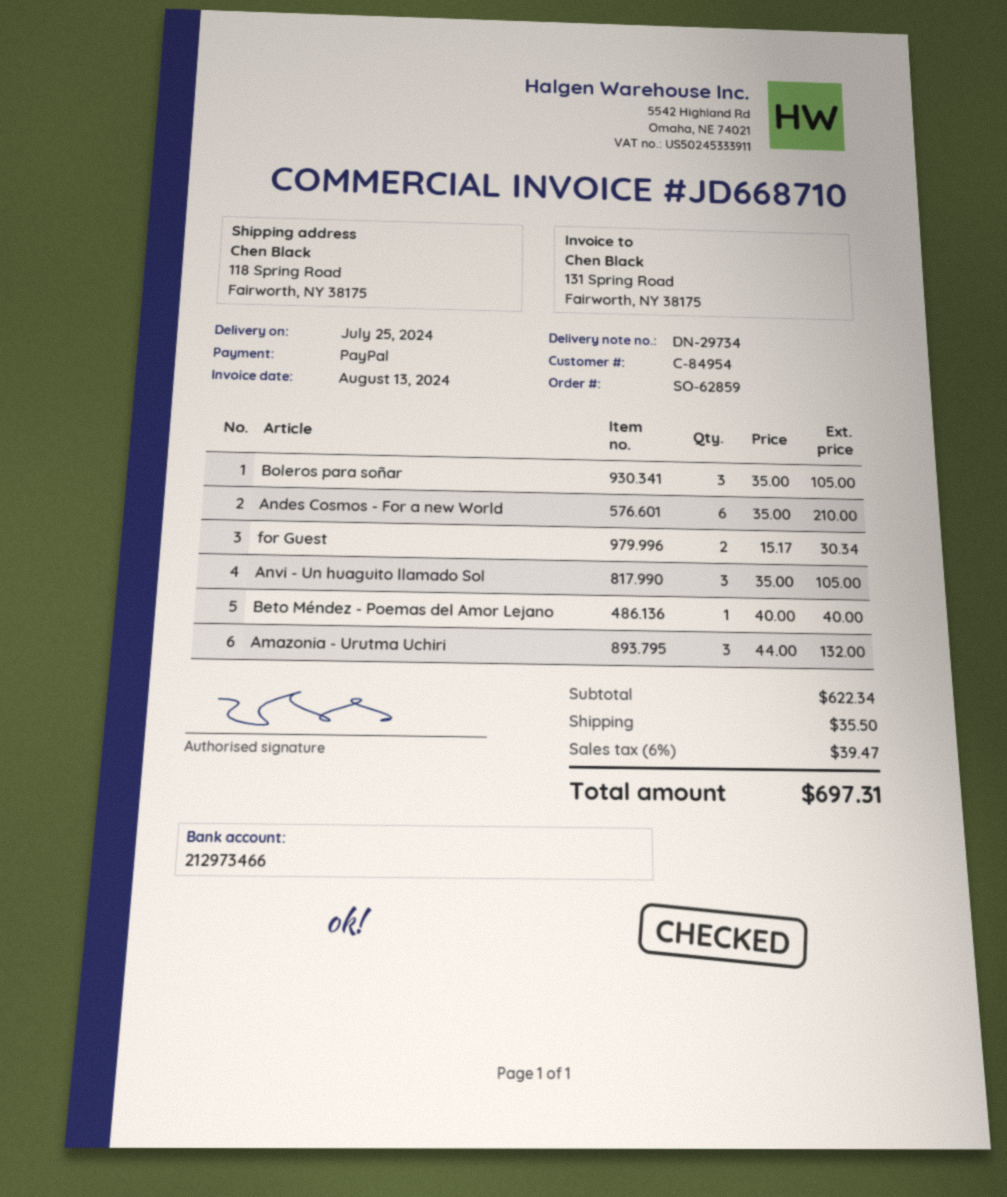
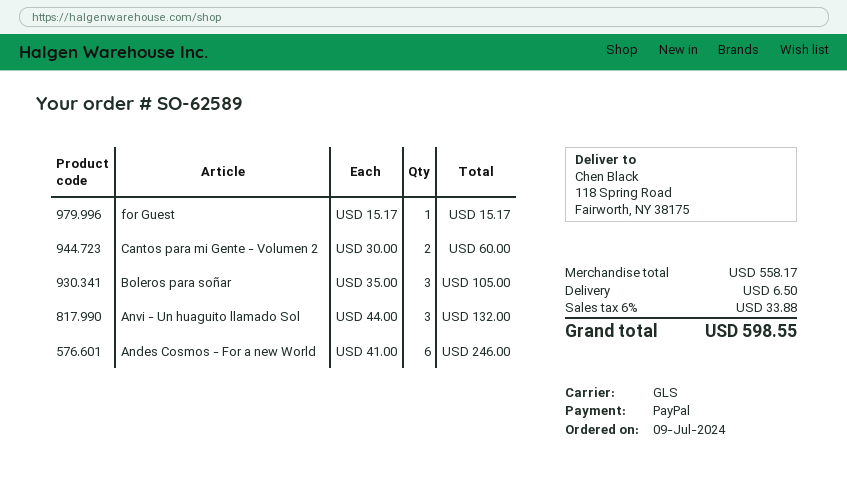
order number: SO-62859 -> SO-62589
Andes Cosmos - For a new World: 6 x 35.00 = 210.00 -> 6 x 41.00 = 246.00
for Guest: 2 x 15.17 = 30.34 -> 1 x 15.17 = 15.17
Anvi - Un huaguito llamado Sol: 3 x 35.00 = 105.00 -> 3 x 44.00 = 132.00
Beto Méndez - Poemas del Amor Lejano: 1 x 40.00 = 40.00 -> none
Amazonia - Urutma Uchiri: 3 x 44.00 = 132.00 -> none
Cantos para mi Gente - Volumen 2: none -> 2 x 30.00 = 60.00
subtotal: 622.34 -> 558.17
shipping: 35.50 -> 6.50
tax: 6% = 39.47 -> 6% = 33.88
total: 697.31 -> 598.55

